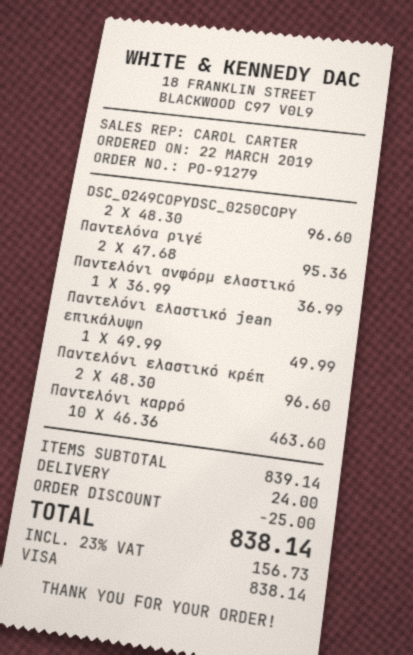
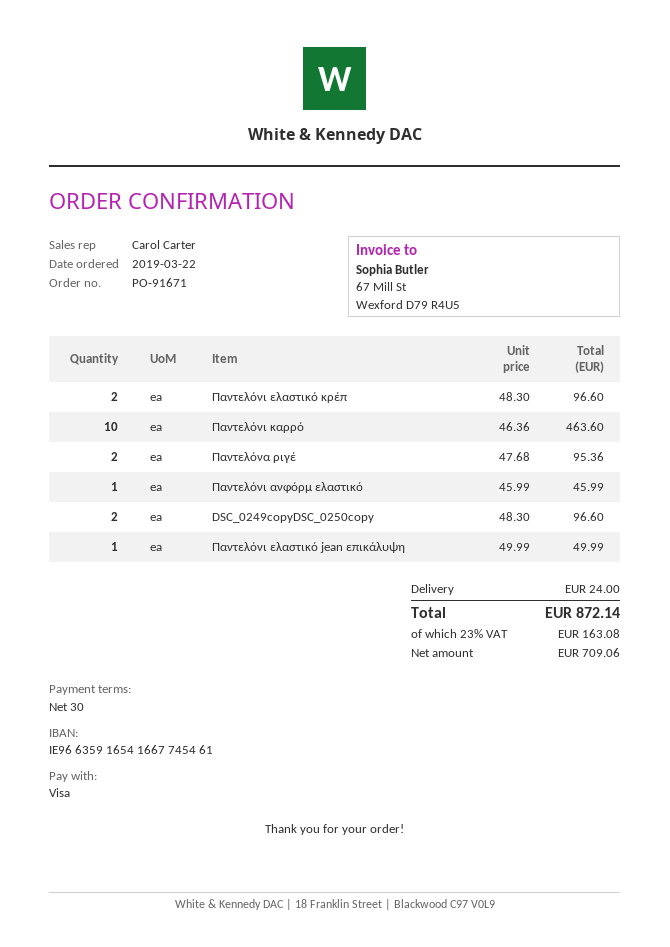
order number: PO-91279 -> PO-91671
Παντελόνι ανφόρμ ελαστικό: 1 x 36.99 = 36.99 -> 1 x 45.99 = 45.99
discount: 25.00 -> none
tax: 23% = 156.73 -> 23% = 163.08
total: 838.14 -> 872.14

